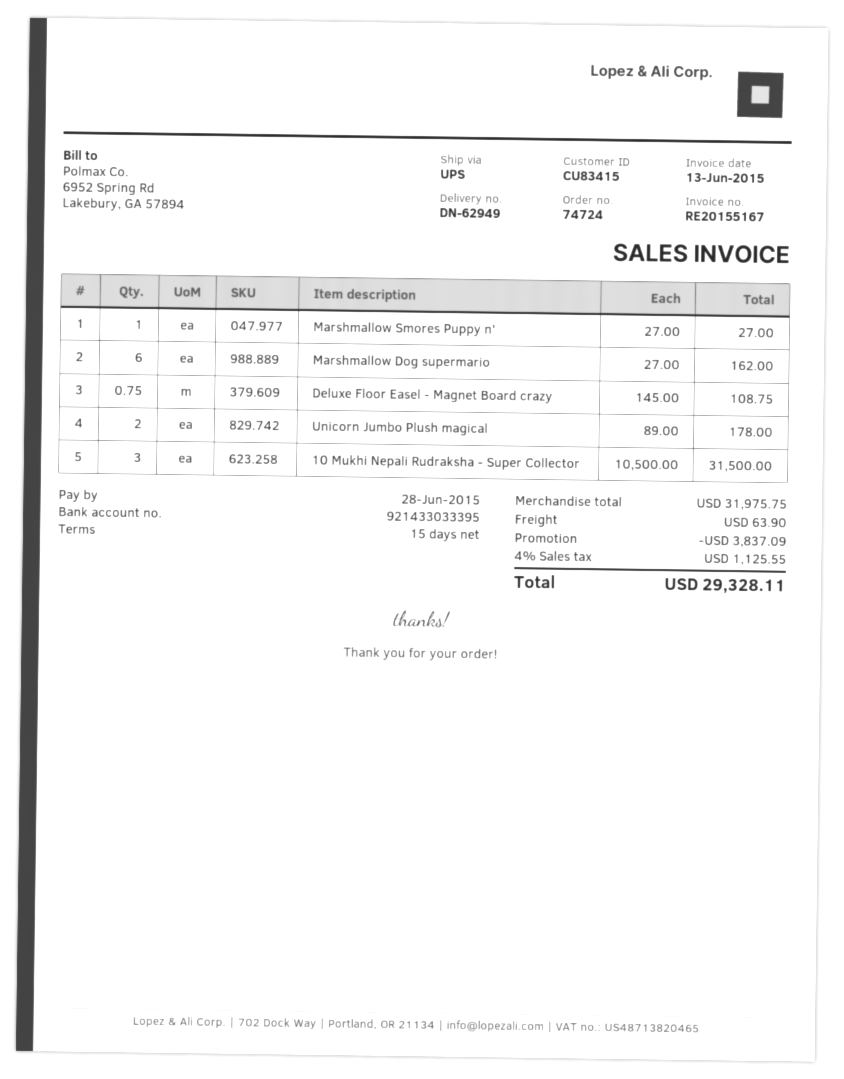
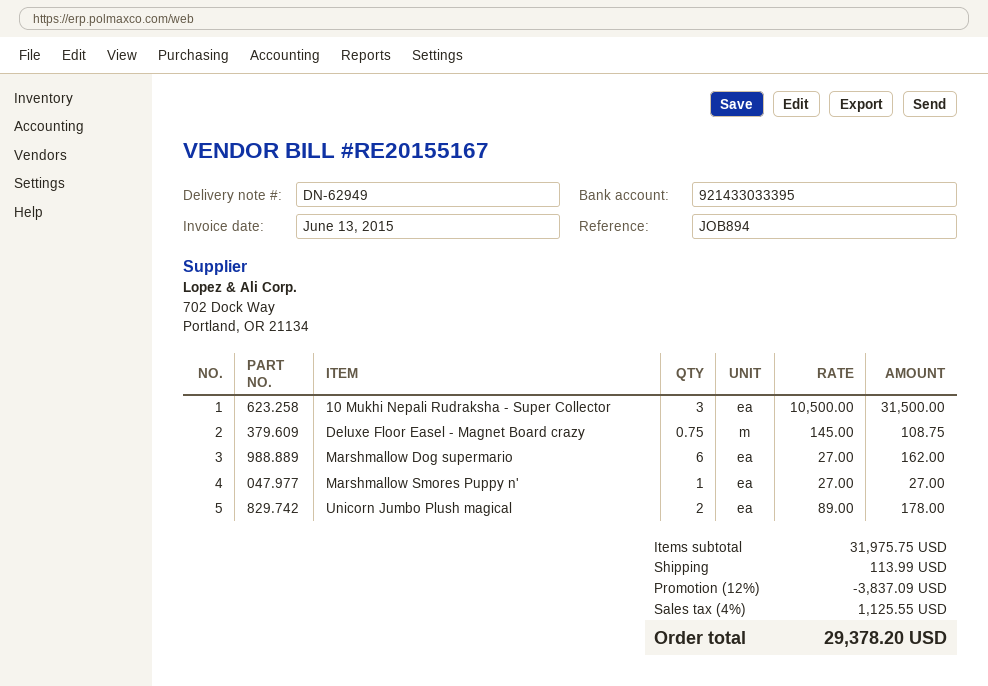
shipping: 63.90 -> 113.99
total: 29328.11 -> 29378.20

